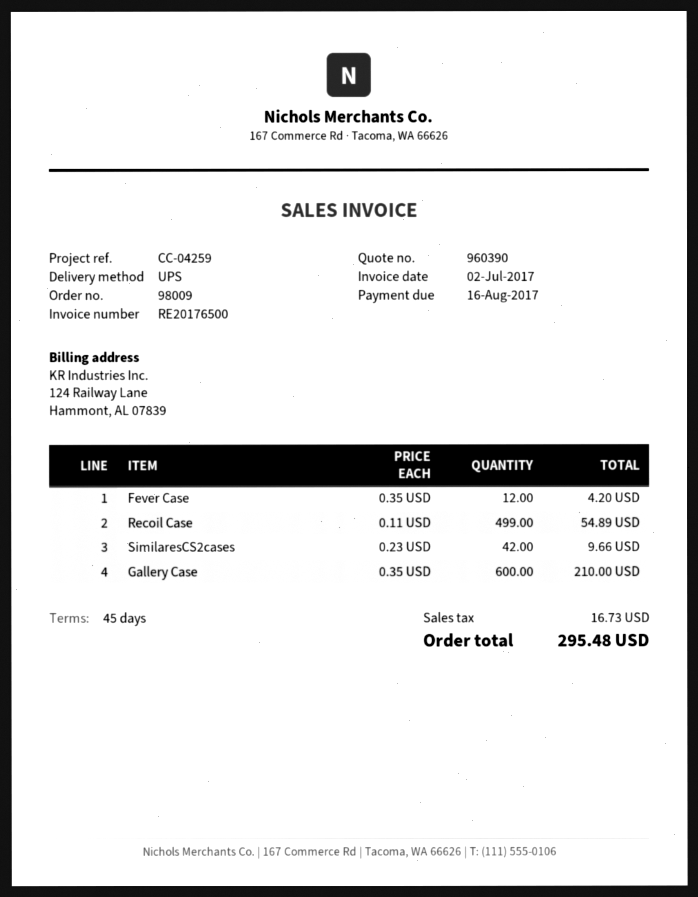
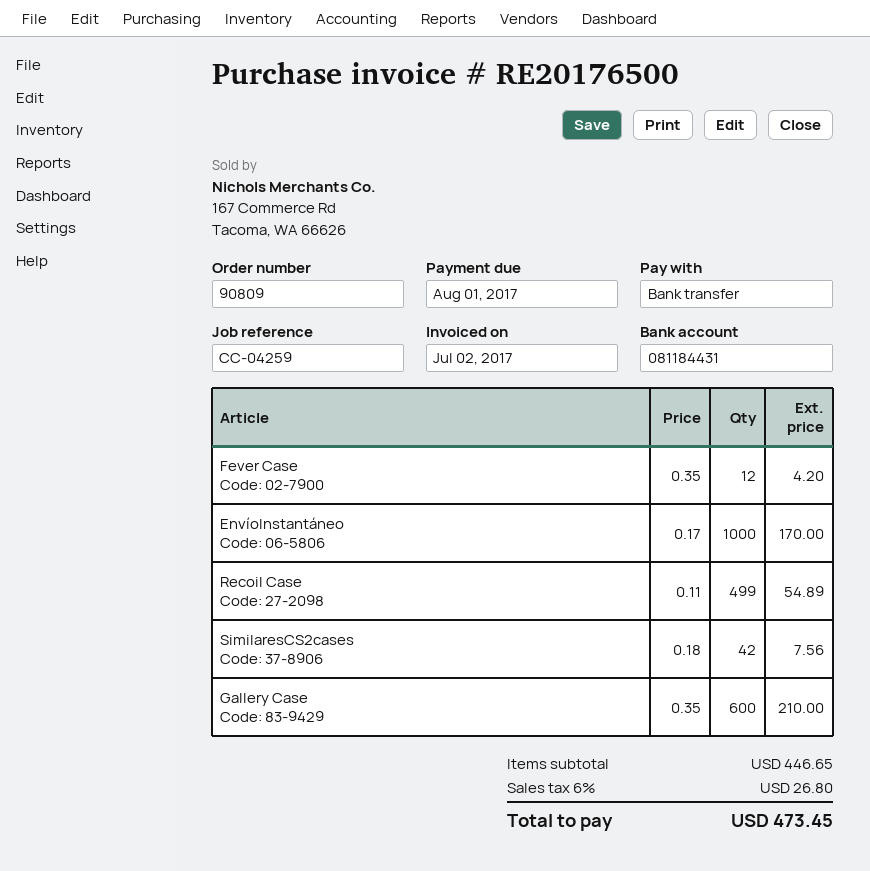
order number: 98009 -> 90809
due date: 2017-08-16 -> 2017-08-01
SimilaresCS2cases: 42 x 0.23 = 9.66 -> 42 x 0.18 = 7.56
EnvíoInstantáneo: none -> 1000 x 0.17 = 170.00
tax: 16.73 -> 26.80
total: 295.48 -> 473.45

